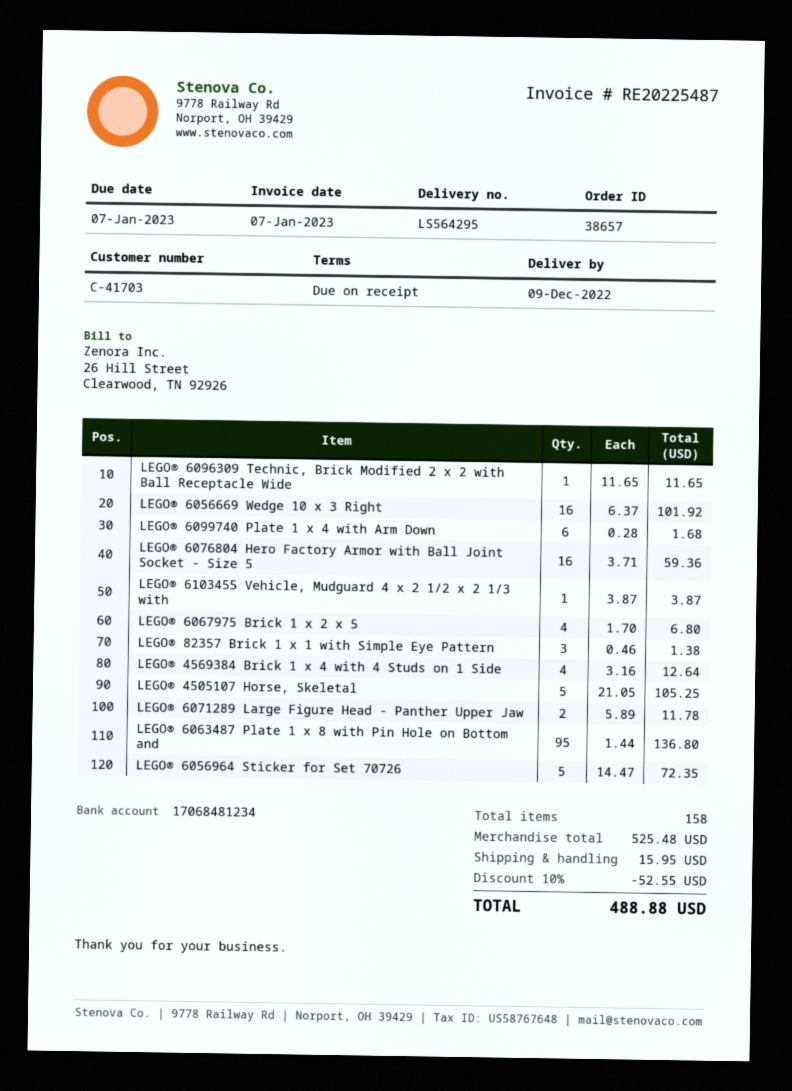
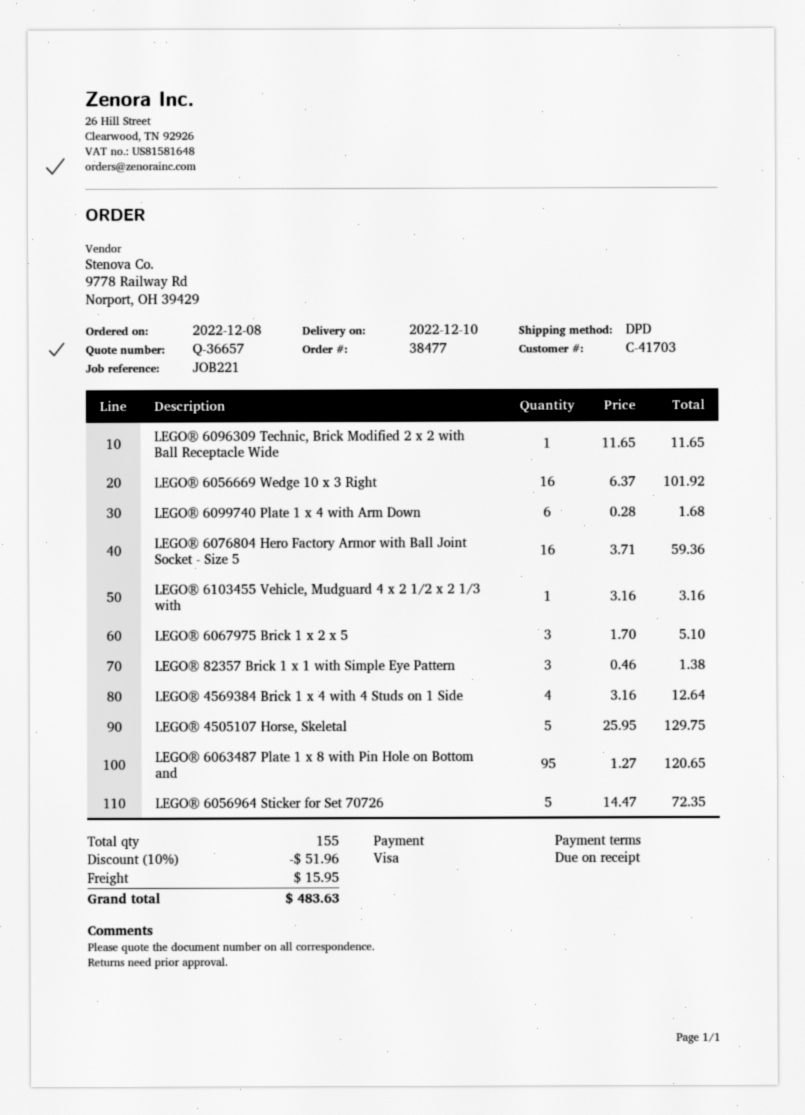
order number: 38657 -> 38477
delivery date: 2022-12-09 -> 2022-12-10
LEGO® 6103455 Vehicle, Mudguard 4 x 2 1/2 x 2 1/3 with: 1 x 3.87 = 3.87 -> 1 x 3.16 = 3.16
LEGO® 6067975 Brick 1 x 2 x 5: 4 x 1.70 = 6.80 -> 3 x 1.70 = 5.10
LEGO® 4505107 Horse, Skeletal: 5 x 21.05 = 105.25 -> 5 x 25.95 = 129.75
LEGO® 6071289 Large Figure Head - Panther Upper Jaw: 2 x 5.89 = 11.78 -> none
LEGO® 6063487 Plate 1 x 8 with Pin Hole on Bottom and: 95 x 1.44 = 136.80 -> 95 x 1.27 = 120.65
total quantity: 158 -> 155
discount: 10% = 52.55 -> 10% = 51.96
total: 488.88 -> 483.63

